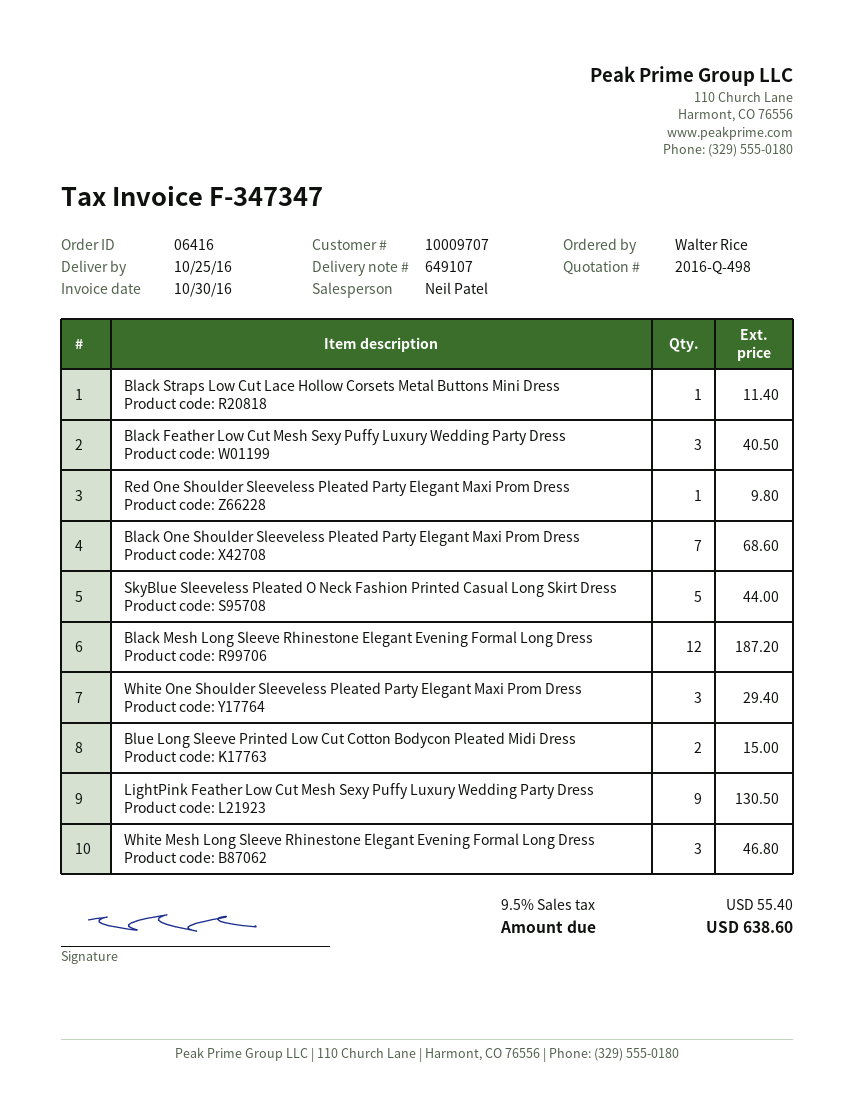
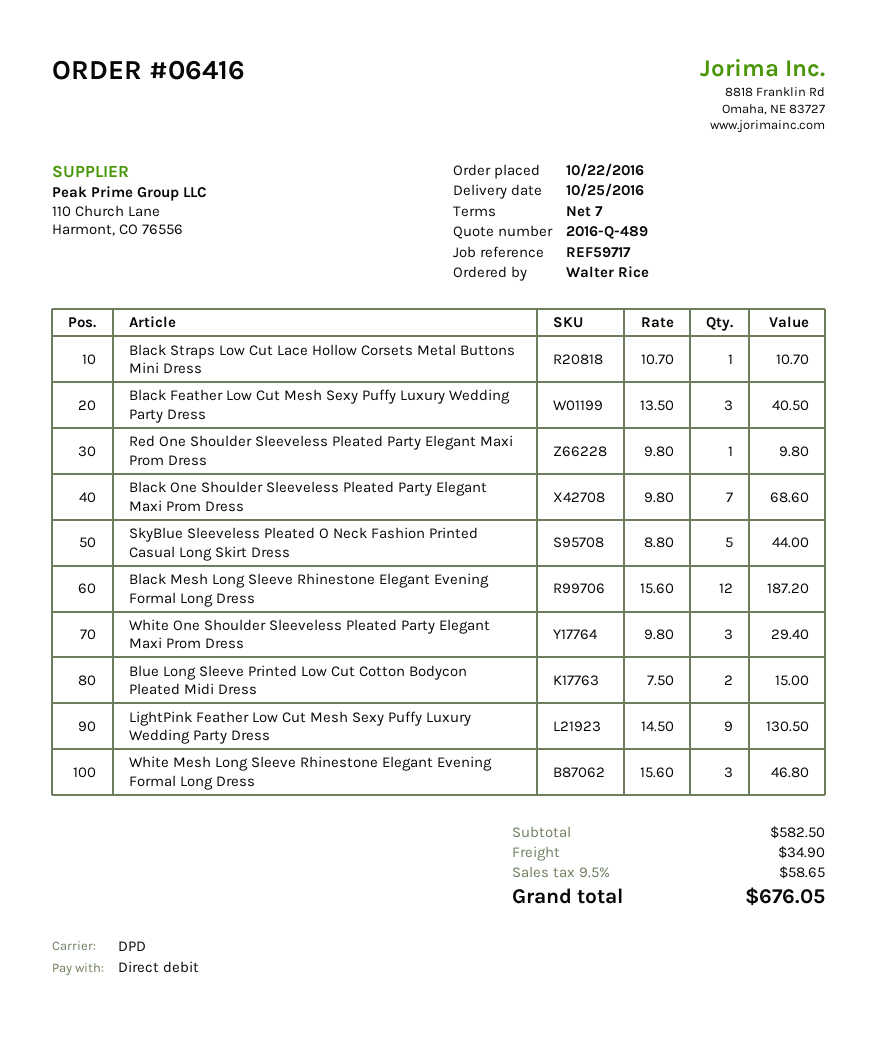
quote number: 2016-Q-498 -> 2016-Q-489
Black Straps Low Cut Lace Hollow Corsets Metal Buttons Mini Dress: 1 for 11.40 -> 1 for 10.70
shipping: none -> 34.90
tax: 9.5% = 55.40 -> 9.5% = 58.65
total: 638.60 -> 676.05

